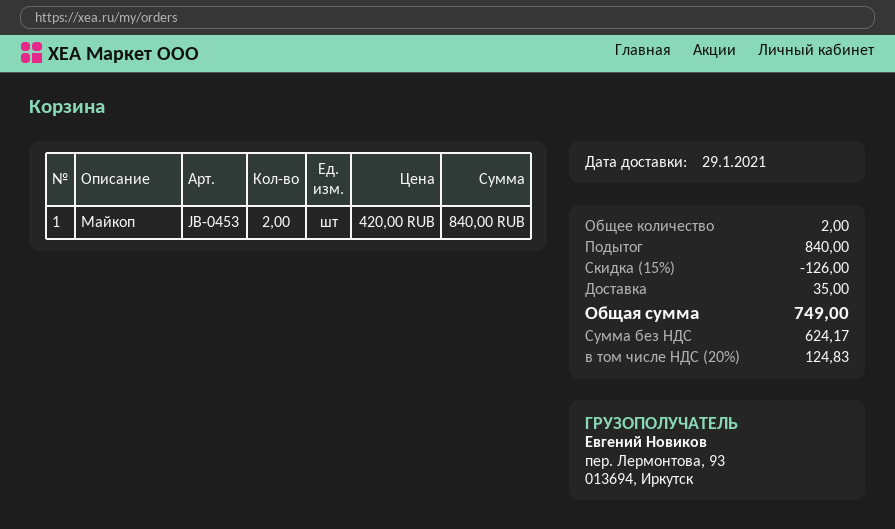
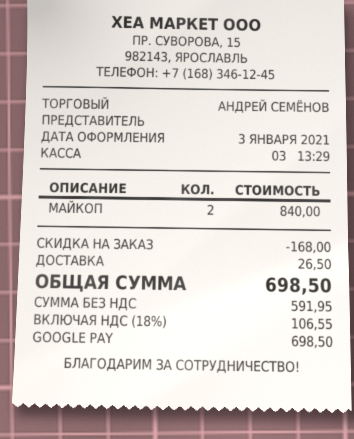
discount: 126.00 -> 168.00
shipping: 35.00 -> 26.50
net: 624.17 -> 591.95
tax: 20% = 124.83 -> 18% = 106.55
total: 749.00 -> 698.50

